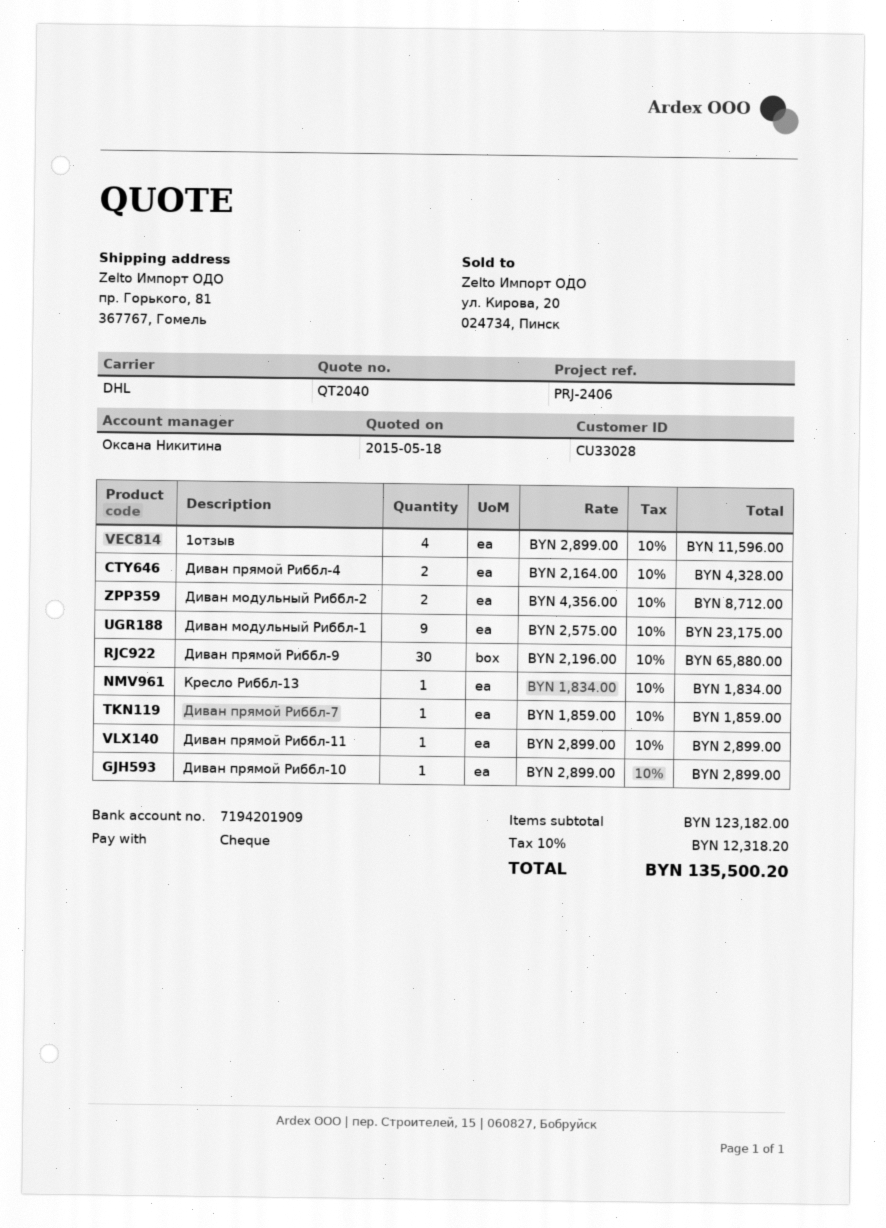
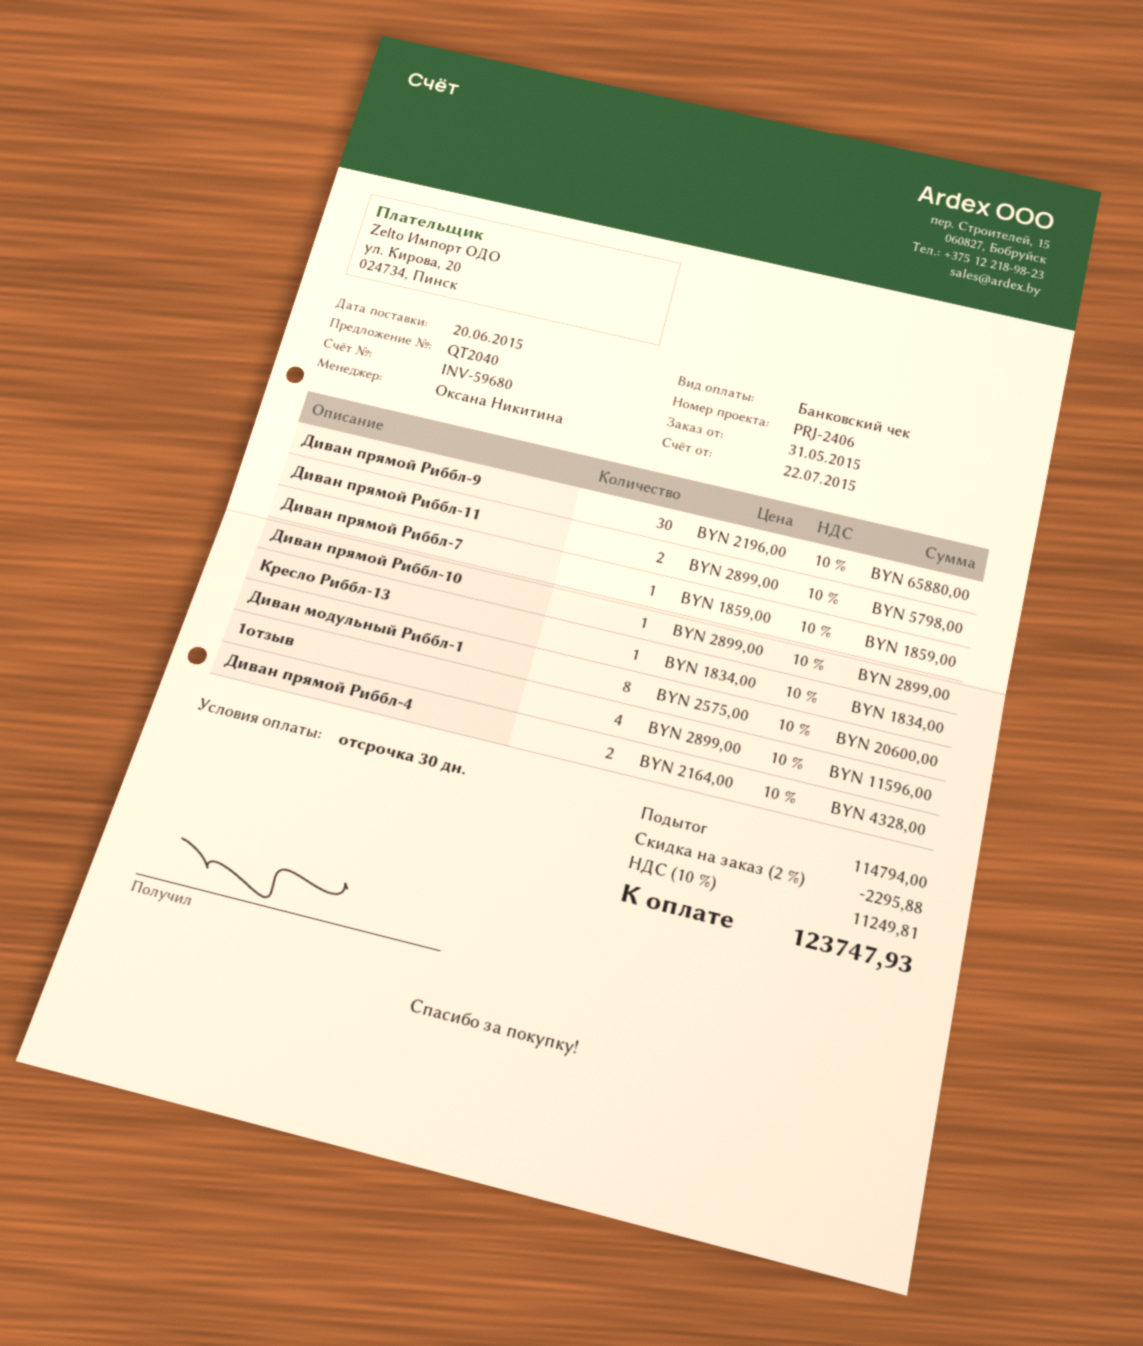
Диван модульный Риббл-2: 2 x 4356.00 = 8712.00 -> none
Диван модульный Риббл-1: 9 x 2575.00 = 23175.00 -> 8 x 2575.00 = 20600.00
Диван прямой Риббл-11: 1 x 2899.00 = 2899.00 -> 2 x 2899.00 = 5798.00
subtotal: 123182.00 -> 114794.00
discount: none -> 2% = 2295.88
tax: 10% = 12318.20 -> 10% = 11249.81
total: 135500.20 -> 123747.93

